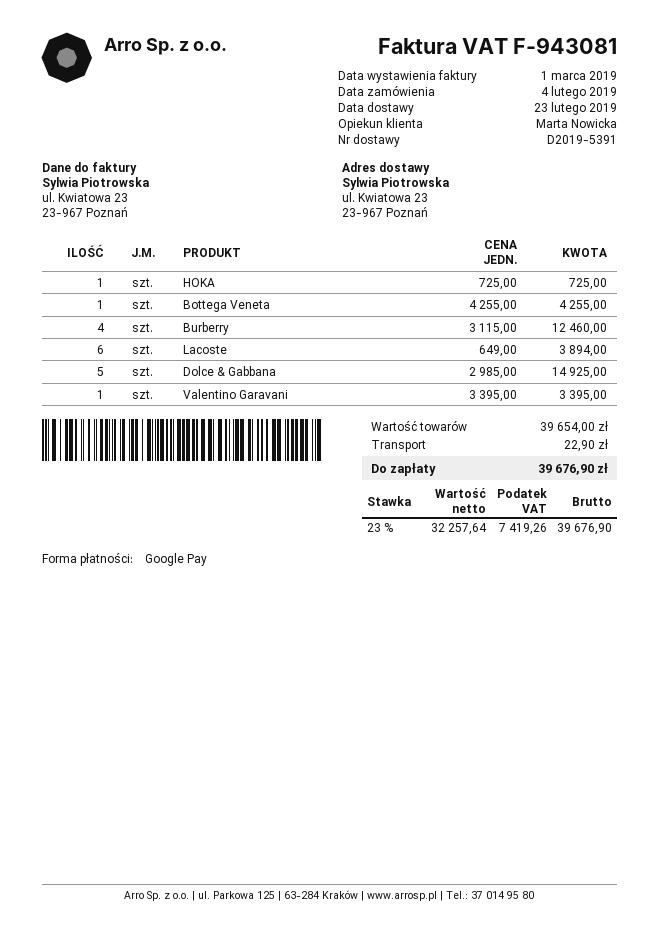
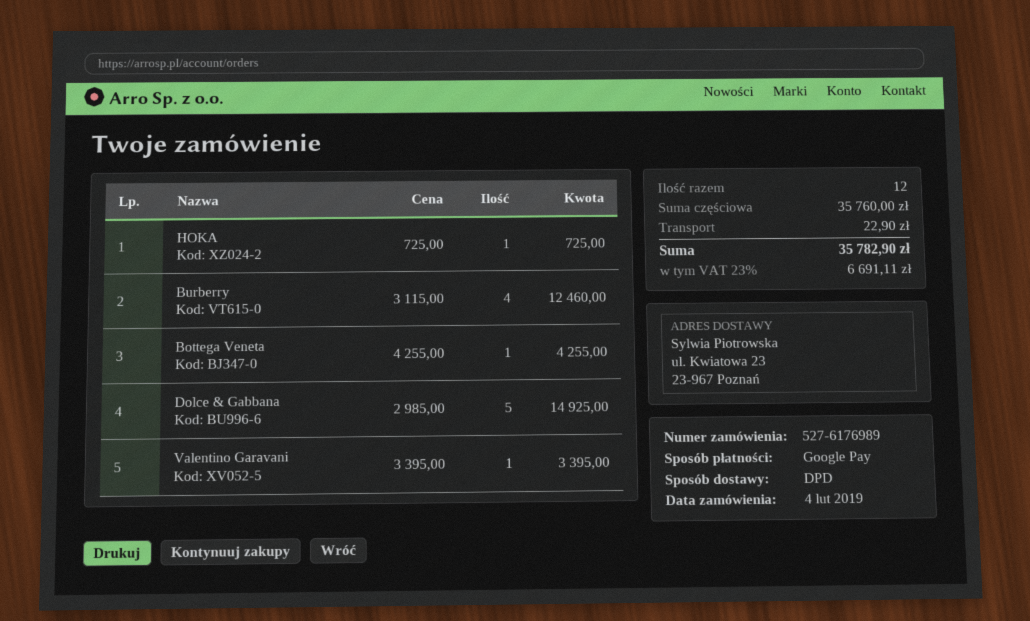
Lacoste: 6 x 649.00 = 3894.00 -> none
subtotal: 39654.00 -> 35760.00
tax: 23% = 7419.26 -> 23% = 6691.11
total: 39676.90 -> 35782.90

